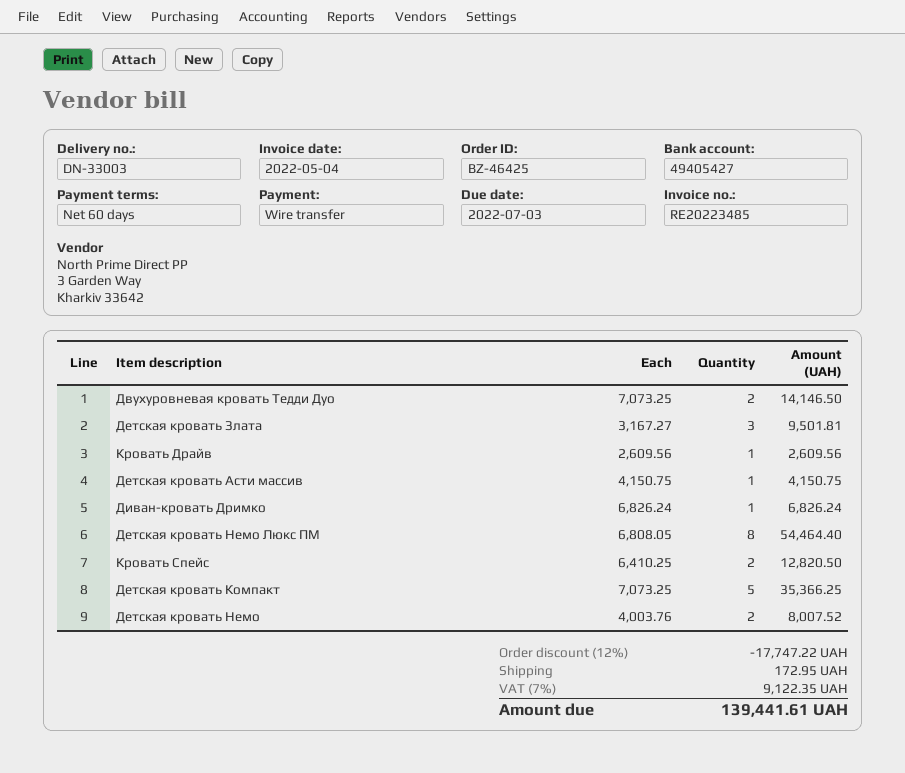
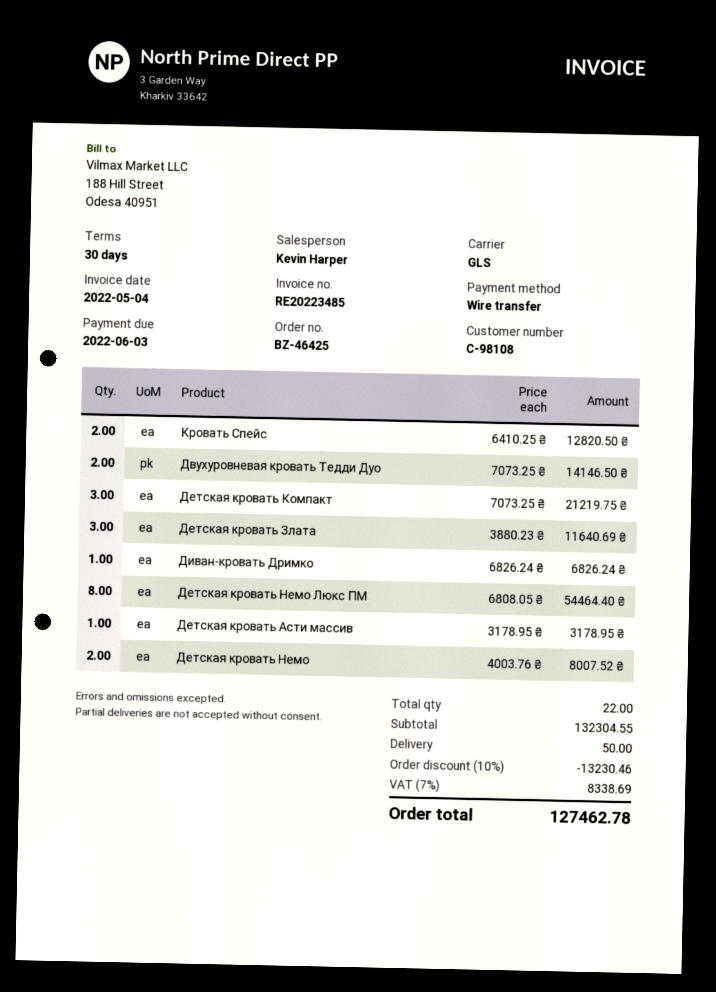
payment terms: 60 days -> 30 days
due date: 2022-07-03 -> 2022-06-03
Детская кровать Злата: 3 x 3167.27 = 9501.81 -> 3 x 3880.23 = 11640.69
Кровать Драйв: 1 x 2609.56 = 2609.56 -> none
Детская кровать Асти массив: 1 x 4150.75 = 4150.75 -> 1 x 3178.95 = 3178.95
Детская кровать Компакт: 5 x 7073.25 = 35366.25 -> 3 x 7073.25 = 21219.75
discount: 12% = 17747.22 -> 10% = 13230.46
shipping: 172.95 -> 50.00
tax: 7% = 9122.35 -> 7% = 8338.69
total: 139441.61 -> 127462.78

